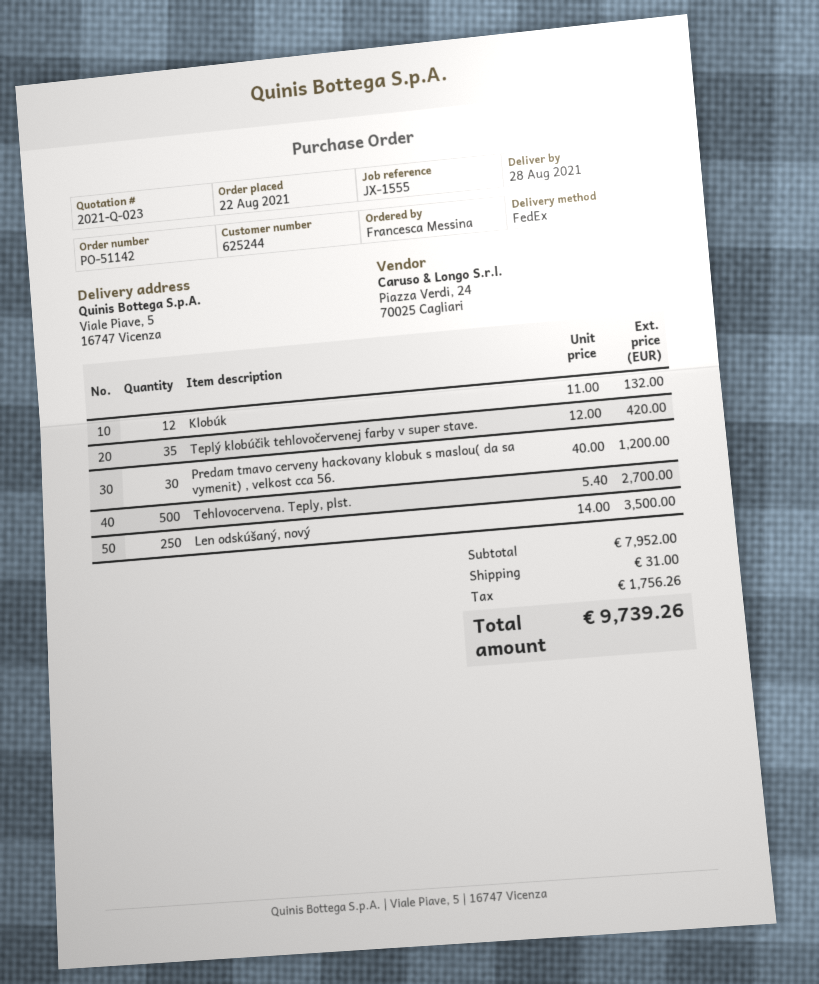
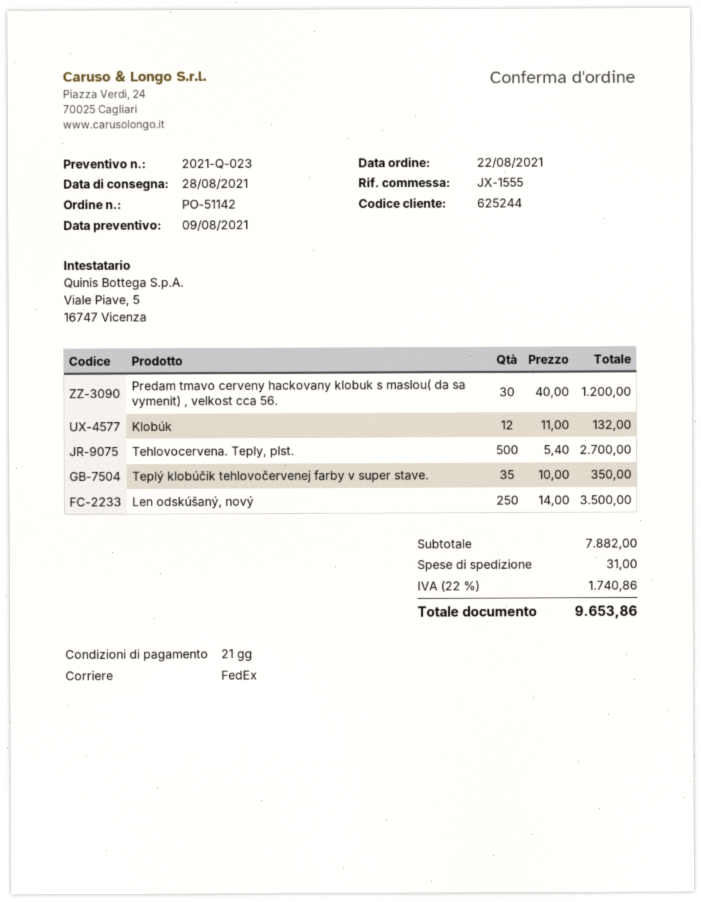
Teplý klobúčik tehlovočervenej farby v super stave.: 35 x 12.00 = 420.00 -> 35 x 10.00 = 350.00
subtotal: 7952.00 -> 7882.00
tax: 1756.26 -> 1740.86
total: 9739.26 -> 9653.86

